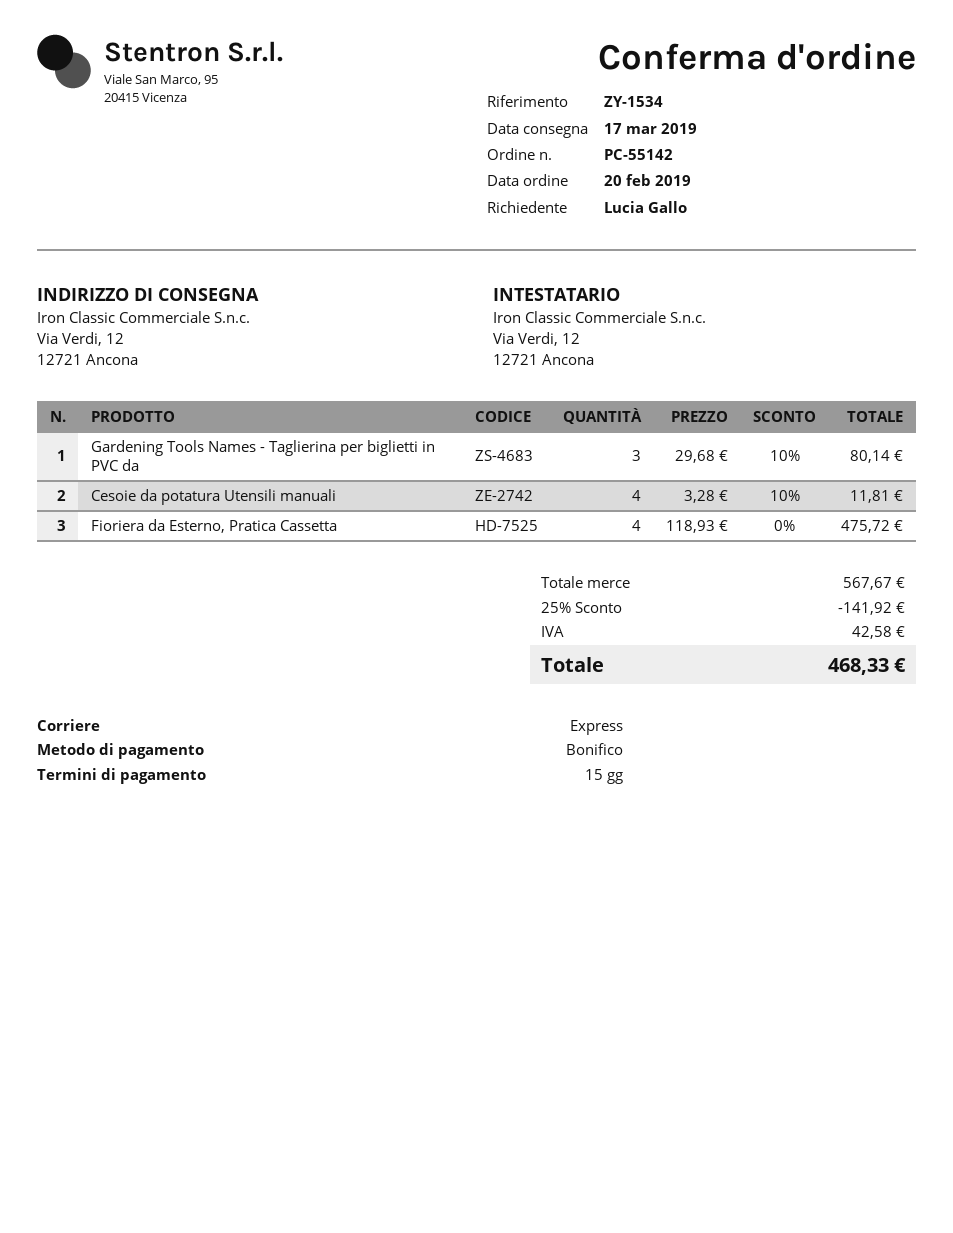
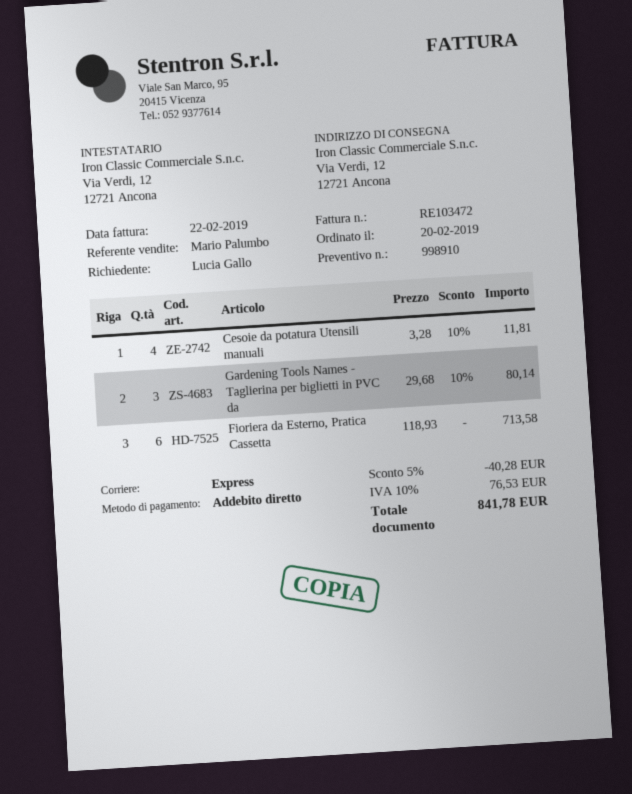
payment method: bank transfer -> direct debit
Fioriera da Esterno, Pratica Cassetta: 4 x 118.93 = 475.72 -> 6 x 118.93 = 713.58
discount: 25% = 141.92 -> 5% = 40.28
tax: 42.58 -> 76.53
total: 468.33 -> 841.78

